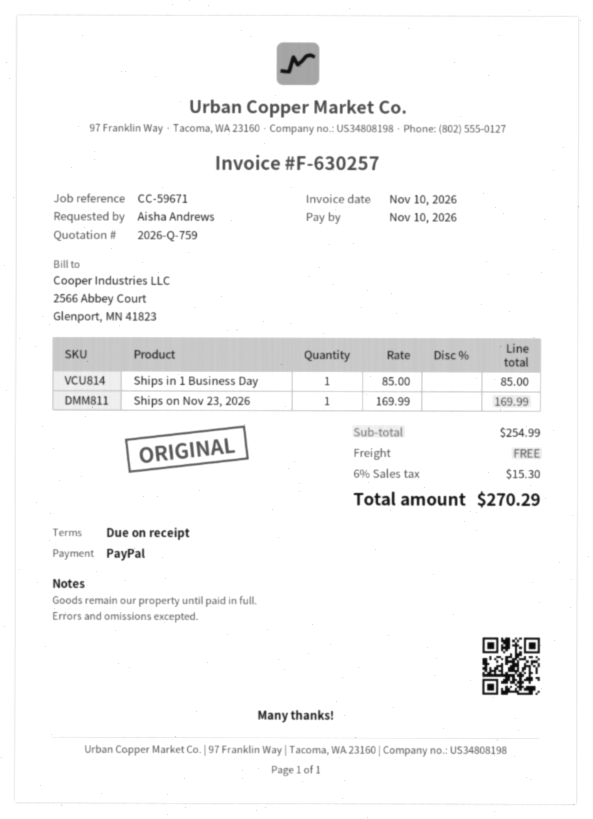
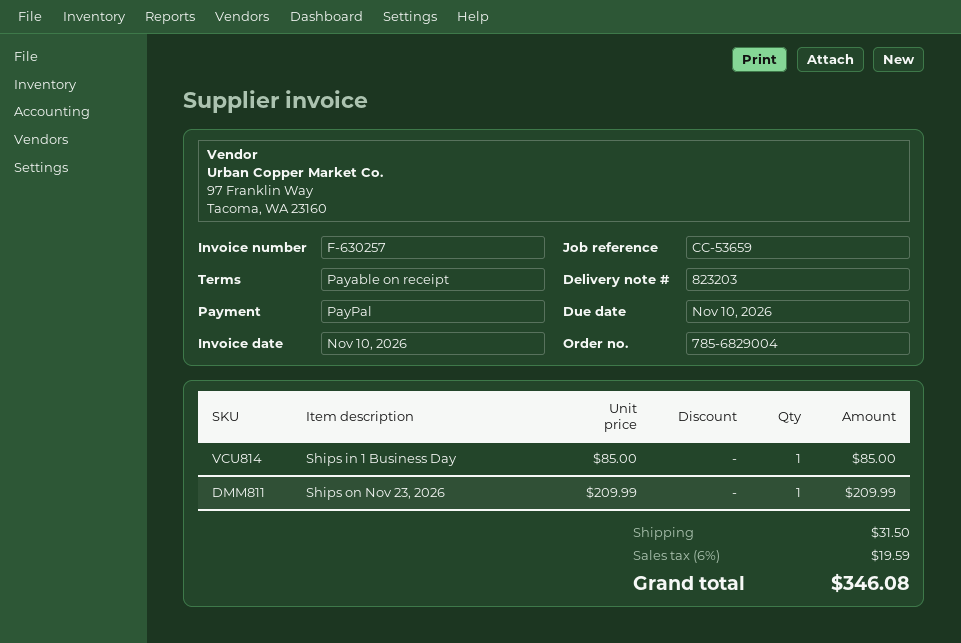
reference: CC-59671 -> CC-53659
Ships on Nov 23, 2026: 1 x 169.99 = 169.99 -> 1 x 209.99 = 209.99
shipping: 0.00 -> 31.50
tax: 6% = 15.30 -> 6% = 19.59
total: 270.29 -> 346.08

